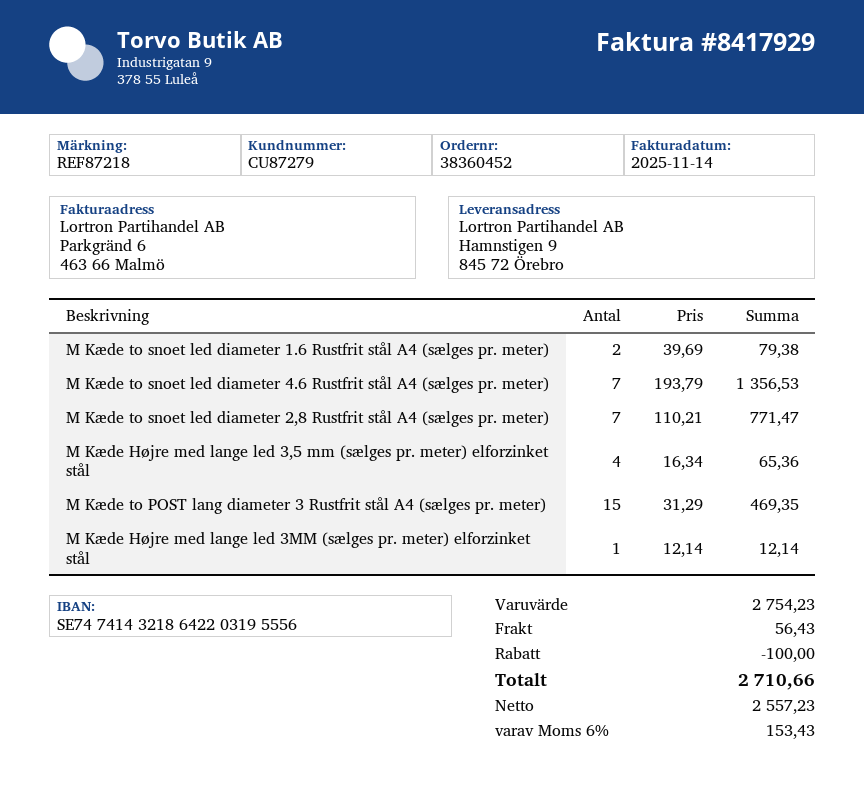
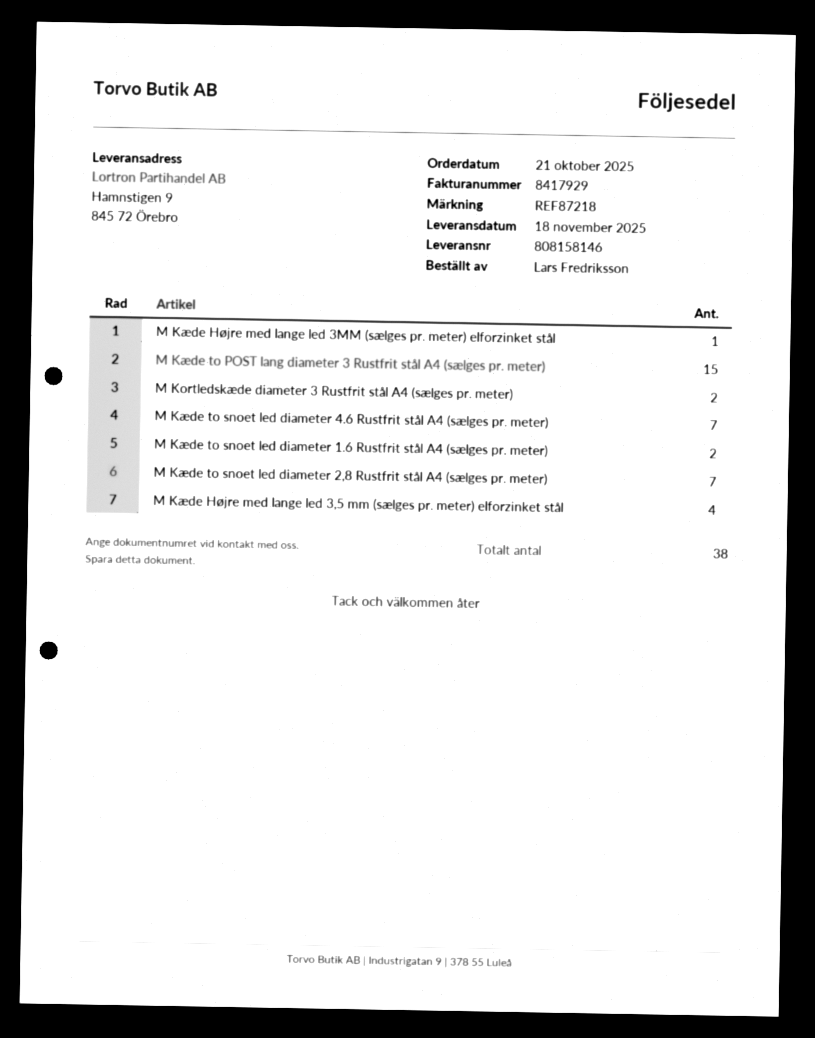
M Kortledskæde diameter 3 Rustfrit stål A4 (sælges pr. meter): none -> 2

